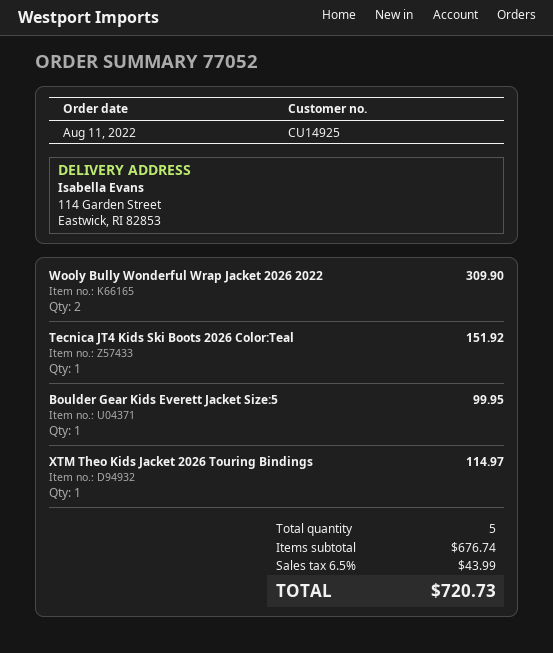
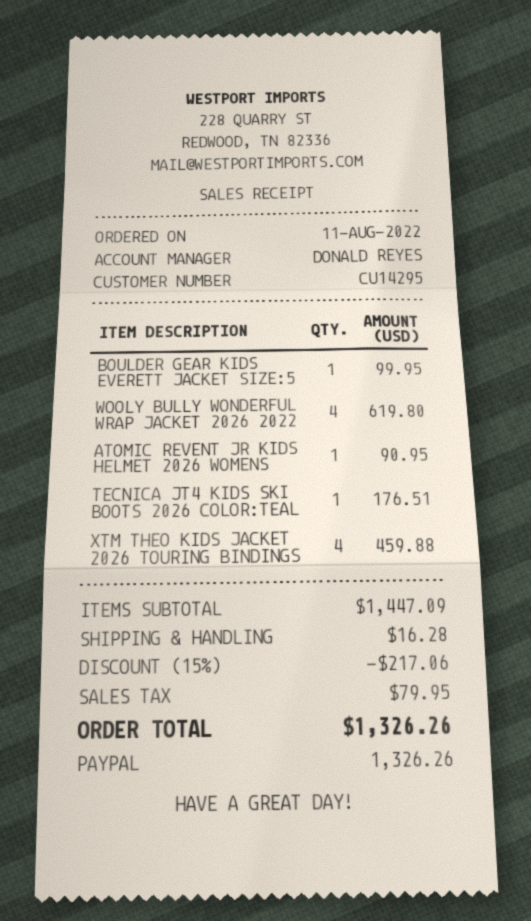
customer number: CU14925 -> CU14295
Wooly Bully Wonderful Wrap Jacket 2026 2022: 2 for 309.90 -> 4 for 619.80
Tecnica JT4 Kids Ski Boots 2026 Color:Teal: 1 for 151.92 -> 1 for 176.51
XTM Theo Kids Jacket 2026 Touring Bindings: 1 for 114.97 -> 4 for 459.88
ATOMIC REVENT JR KIDS HELMET 2026 WOMENS: none -> 1 for 90.95
subtotal: 676.74 -> 1447.09
discount: none -> 15% = 217.06
shipping: none -> 16.28
tax: 43.99 -> 79.95
total: 720.73 -> 1326.26

